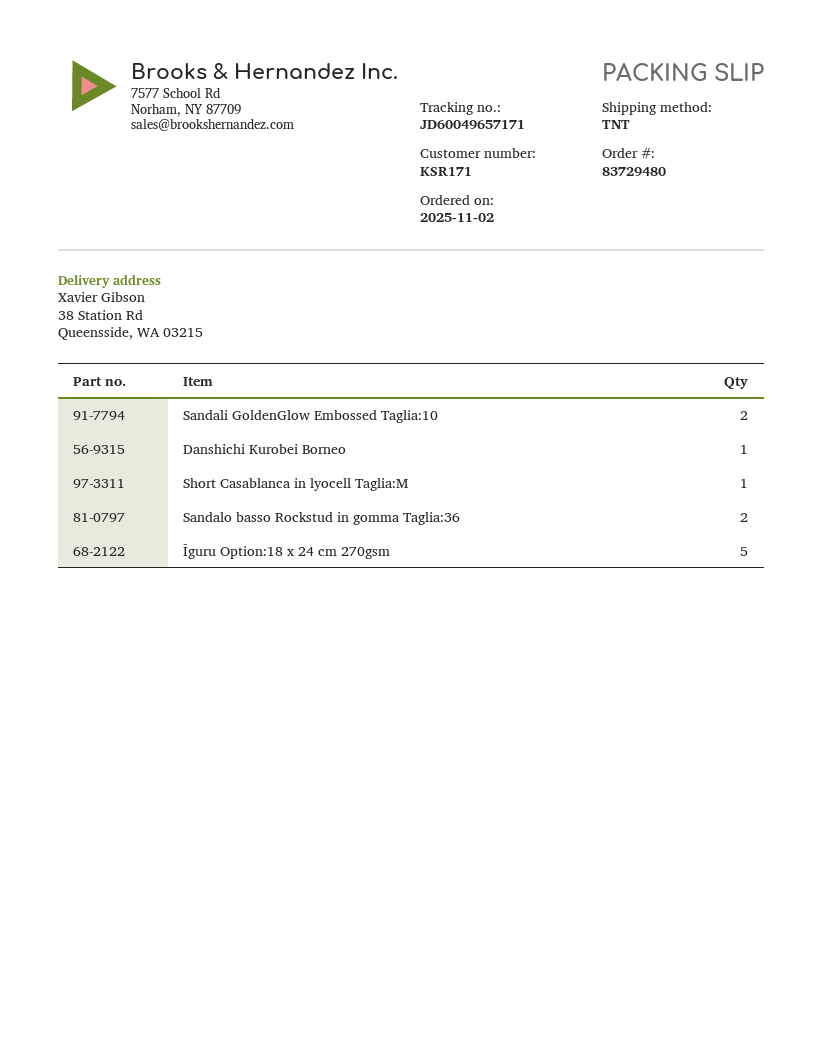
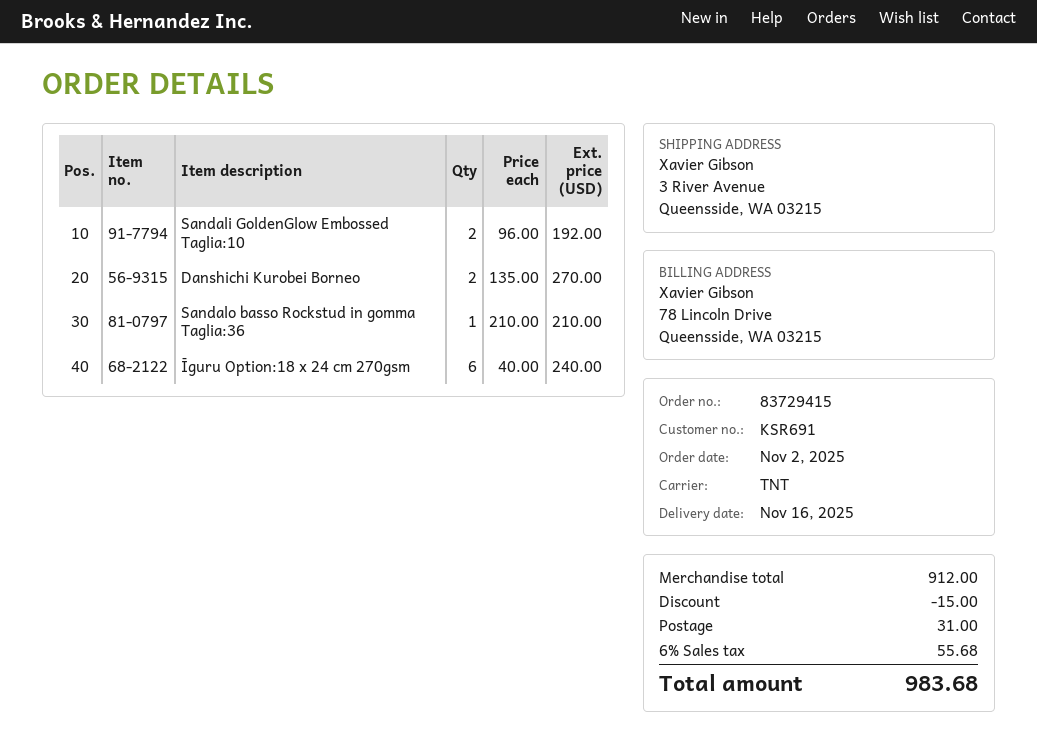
order number: 83729480 -> 83729415
customer number: KSR171 -> KSR691
ship to: 38 Station Rd, Queensside, WA 03215 -> 3 River Avenue, Queensside, WA 03215
Danshichi Kurobei Borneo: 1 -> 2
Short Casablanca in lyocell Taglia:M: 1 -> none
Sandalo basso Rockstud in gomma Taglia:36: 2 -> 1
Īguru Option:18 x 24 cm 270gsm: 5 -> 6

